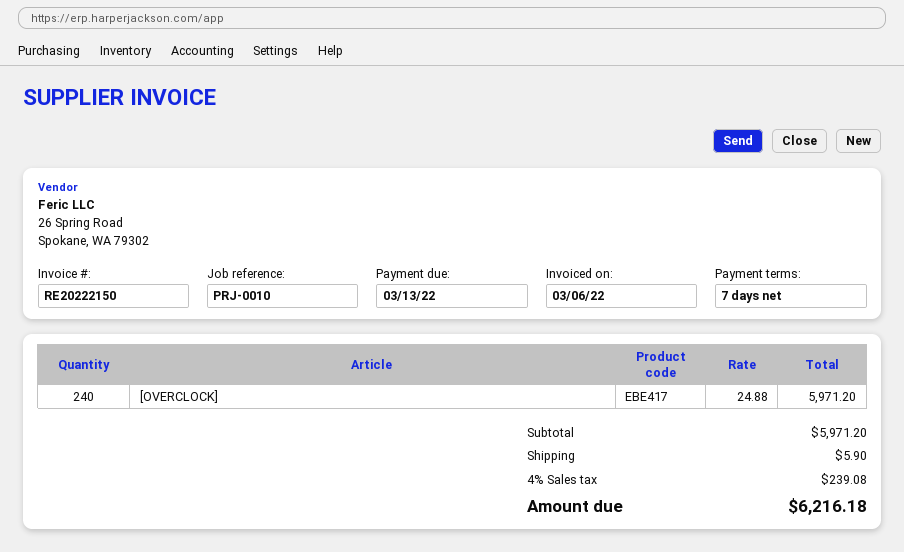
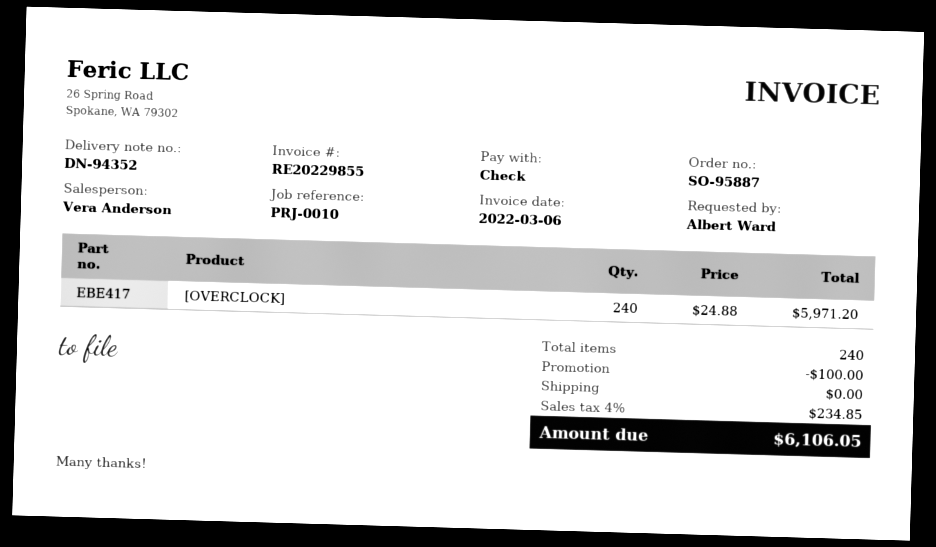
invoice number: RE20222150 -> RE20229855
discount: none -> 100.00
shipping: 5.90 -> 0.00
tax: 4% = 239.08 -> 4% = 234.85
total: 6216.18 -> 6106.05

